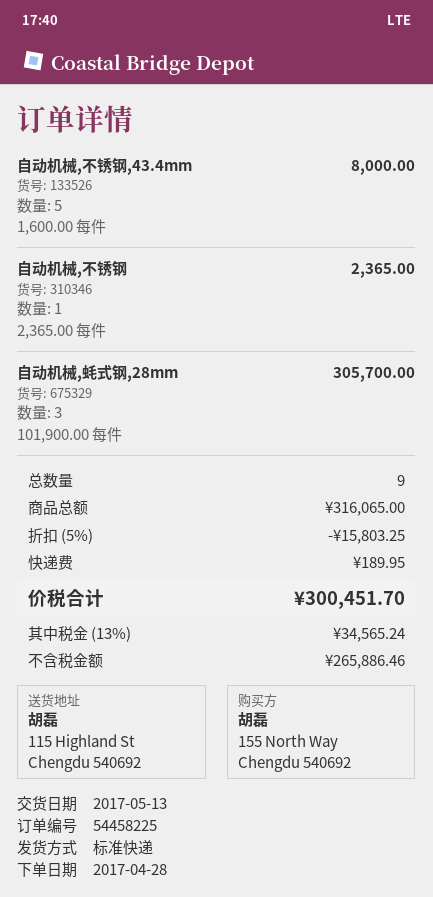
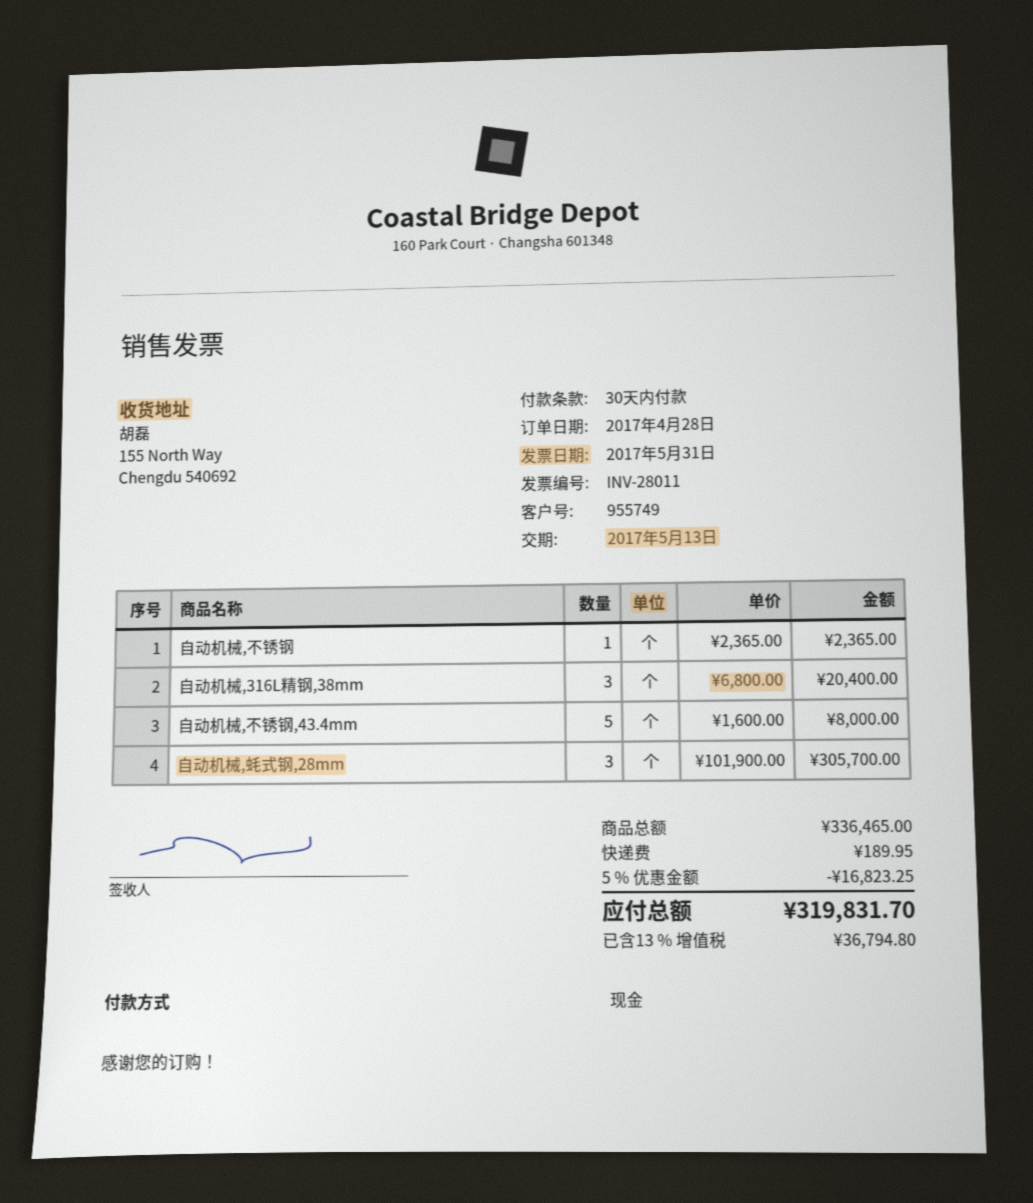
ship to: 115 Highland St, Chengdu 540692 -> 155 North Way, Chengdu 540692
自动机械,316L精钢,38mm: none -> 3 x 6800.00 = 20400.00
subtotal: 316065.00 -> 336465.00
discount: 5% = 15803.25 -> 5% = 16823.25
tax: 13% = 34565.24 -> 13% = 36794.80
total: 300451.70 -> 319831.70

